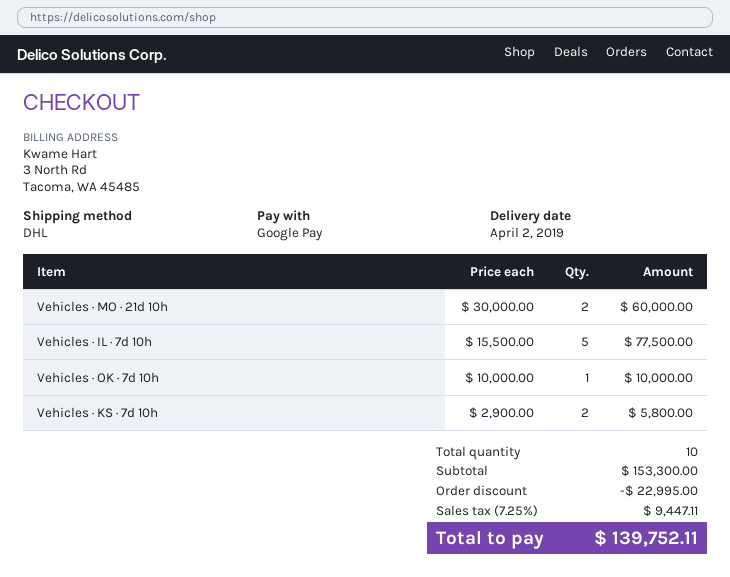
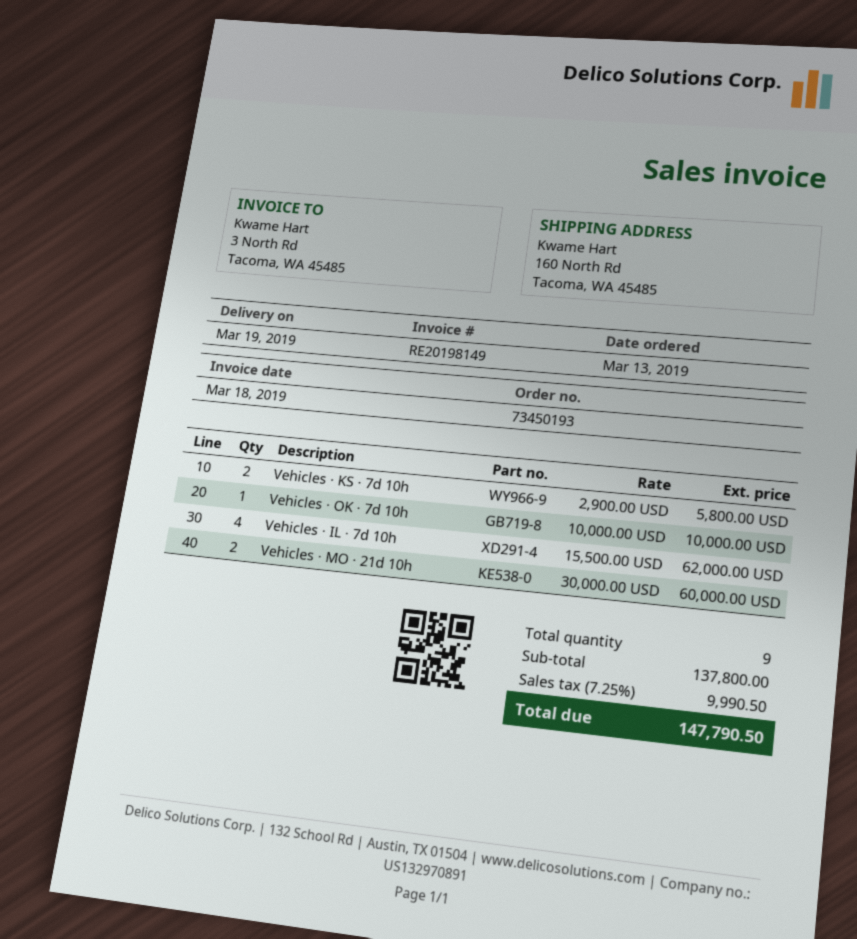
delivery date: 2019-04-02 -> 2019-03-19
Vehicles · IL · 7d 10h: 5 x 15500.00 = 77500.00 -> 4 x 15500.00 = 62000.00
total quantity: 10 -> 9
subtotal: 153300.00 -> 137800.00
discount: 22995.00 -> none
tax: 7.25% = 9447.11 -> 7.25% = 9990.50
total: 139752.11 -> 147790.50

